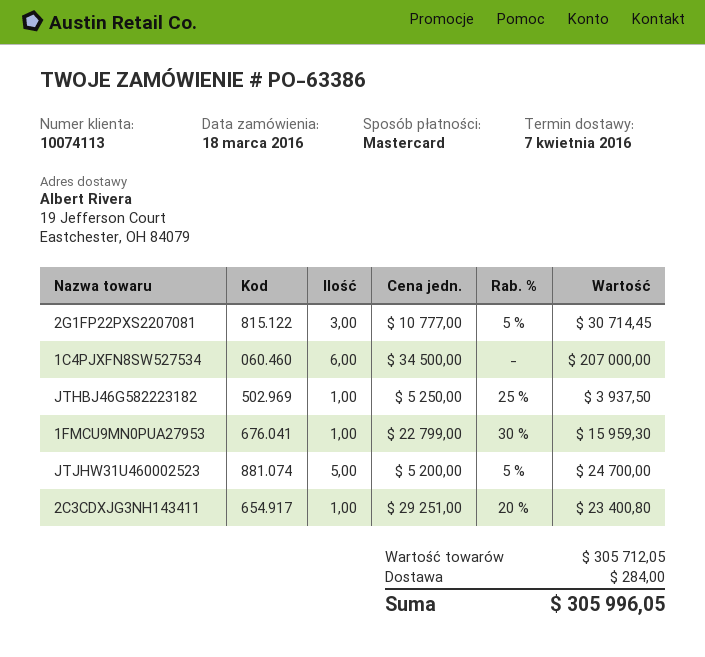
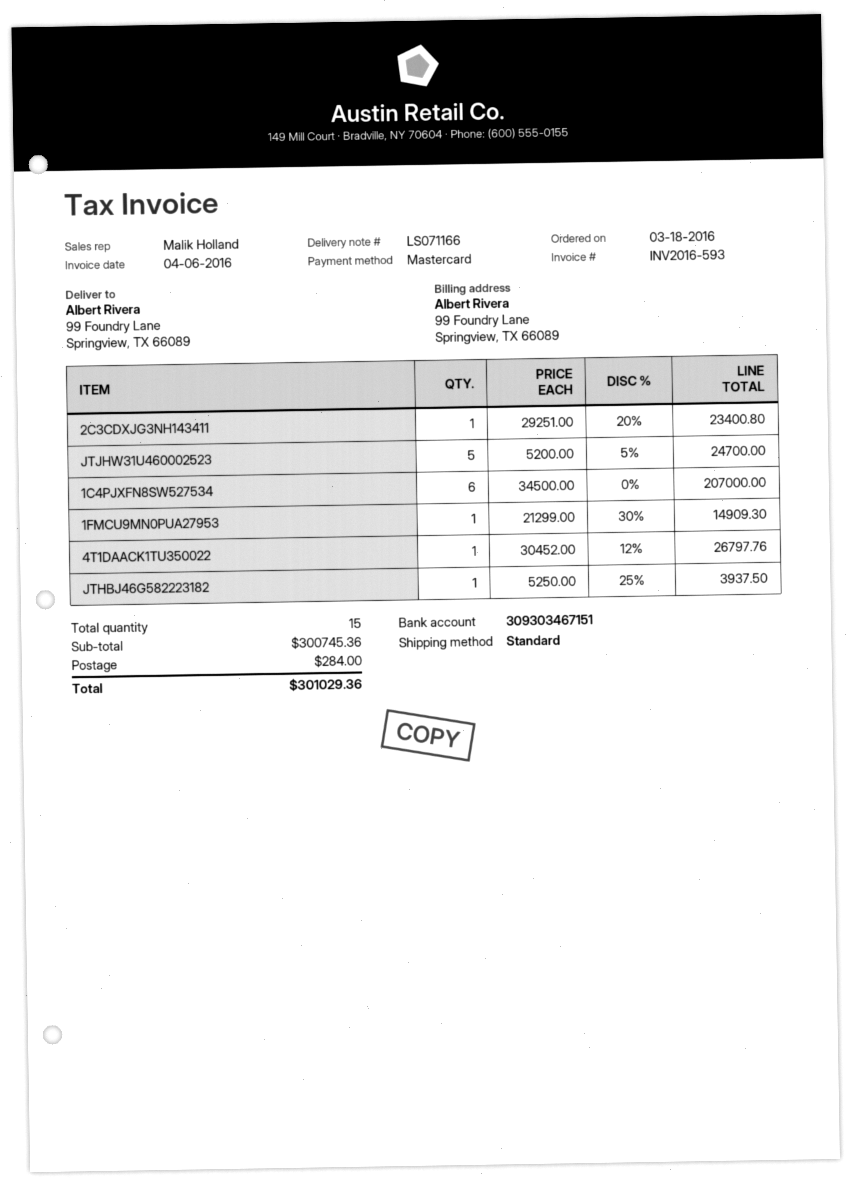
ship to: 19 Jefferson Court, Eastchester, OH 84079 -> 99 Foundry Lane, Springview, TX 66089
2G1FP22PXS2207081: 3 x 10777.00 - 5% = 30714.45 -> none
1FMCU9MN0PUA27953: 1 x 22799.00 - 30% = 15959.30 -> 1 x 21299.00 - 30% = 14909.30
4T1DAACK1TU350022: none -> 1 x 30452.00 - 12% = 26797.76
subtotal: 305712.05 -> 300745.36
total: 305996.05 -> 301029.36

